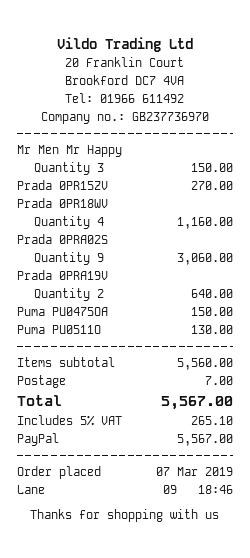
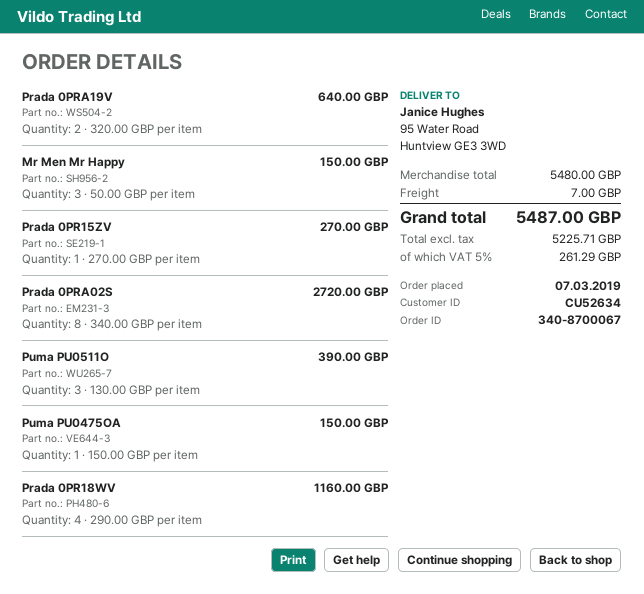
Prada 0PRA02S: 9 for 3060.00 -> 8 for 2720.00
Puma PU0511O: 1 for 130.00 -> 3 for 390.00
subtotal: 5560.00 -> 5480.00
tax: 5% = 265.10 -> 5% = 261.29
total: 5567.00 -> 5487.00

